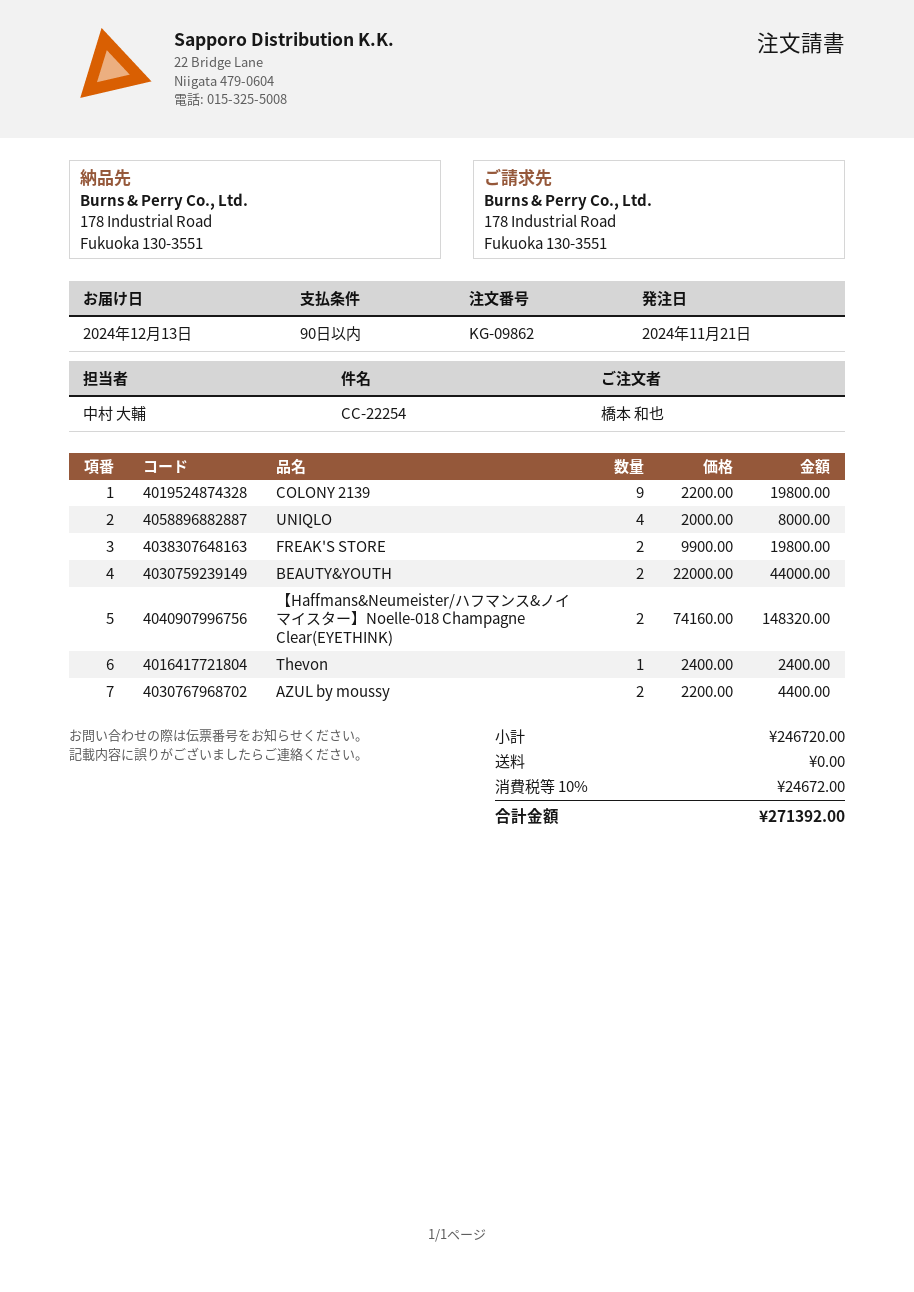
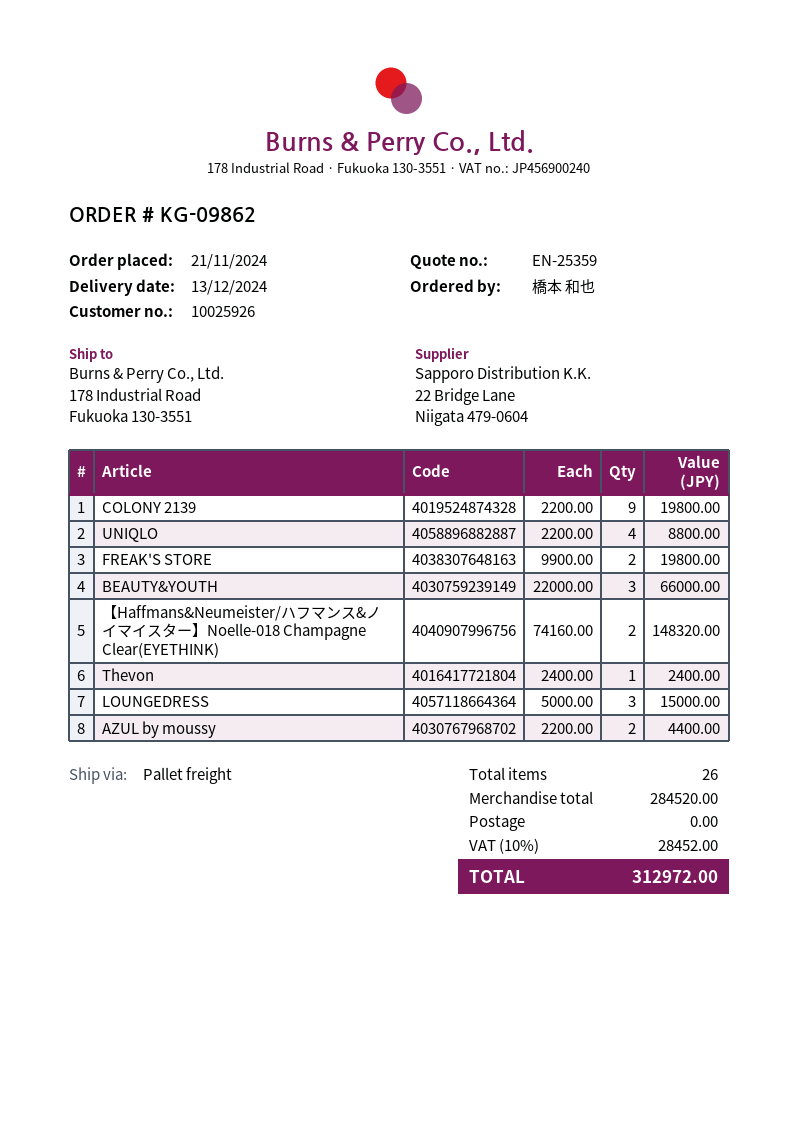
UNIQLO: 4 x 2000.00 = 8000.00 -> 4 x 2200.00 = 8800.00
BEAUTY&YOUTH: 2 x 22000.00 = 44000.00 -> 3 x 22000.00 = 66000.00
LOUNGEDRESS: none -> 3 x 5000.00 = 15000.00
subtotal: 246720.00 -> 284520.00
tax: 10% = 24672.00 -> 10% = 28452.00
total: 271392.00 -> 312972.00

